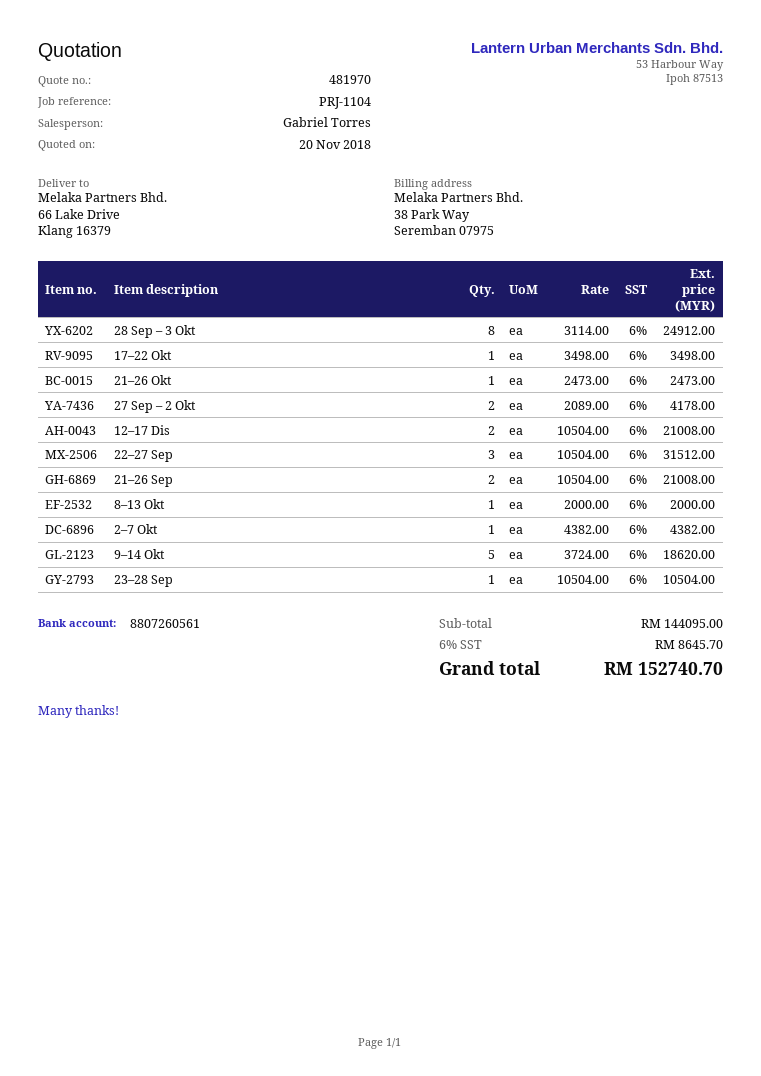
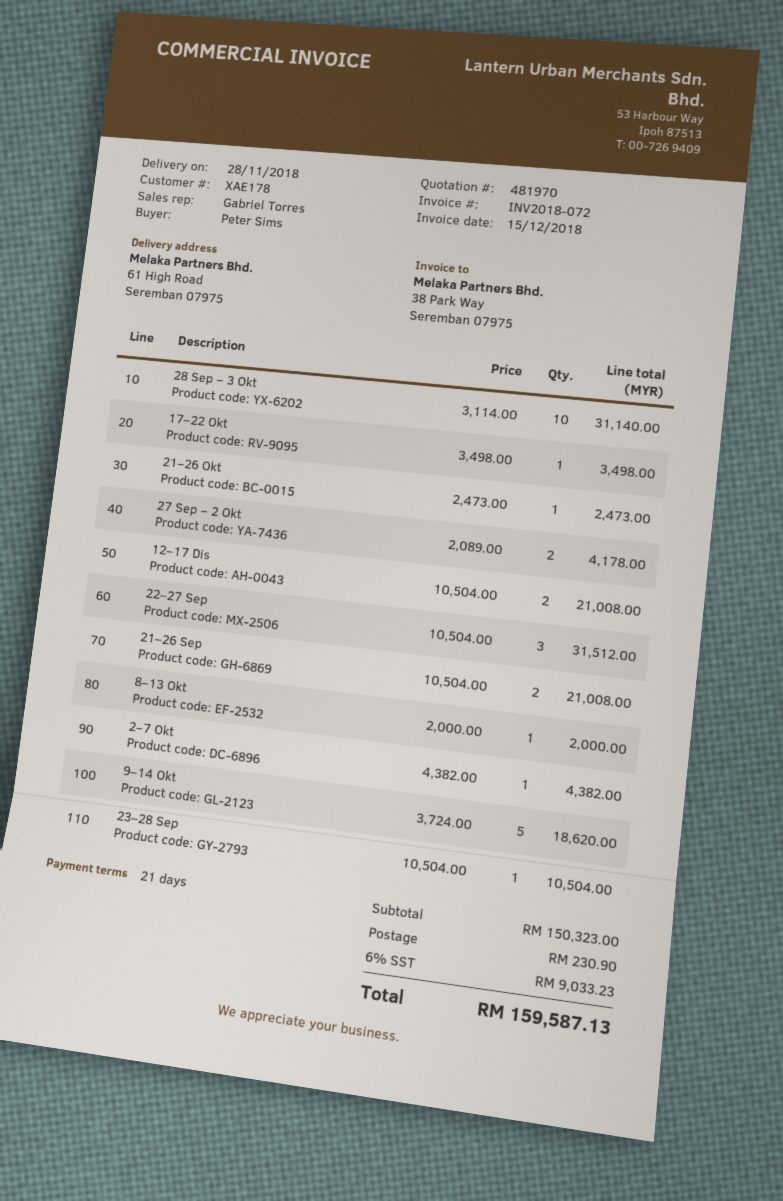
ship to: 66 Lake Drive, Klang 16379 -> 61 High Road, Seremban 07975
28 Sep – 3 Okt: 8 x 3114.00 = 24912.00 -> 10 x 3114.00 = 31140.00
subtotal: 144095.00 -> 150323.00
shipping: none -> 230.90
tax: 6% = 8645.70 -> 6% = 9033.23
total: 152740.70 -> 159587.13

